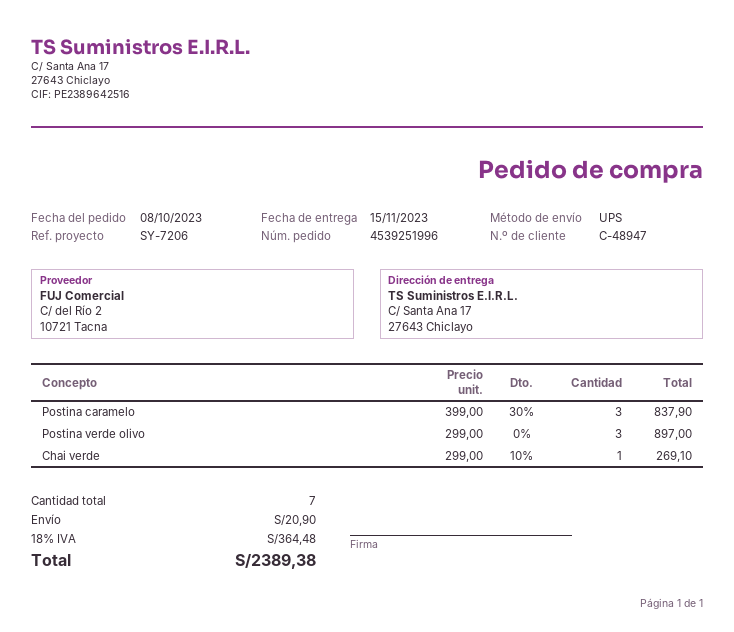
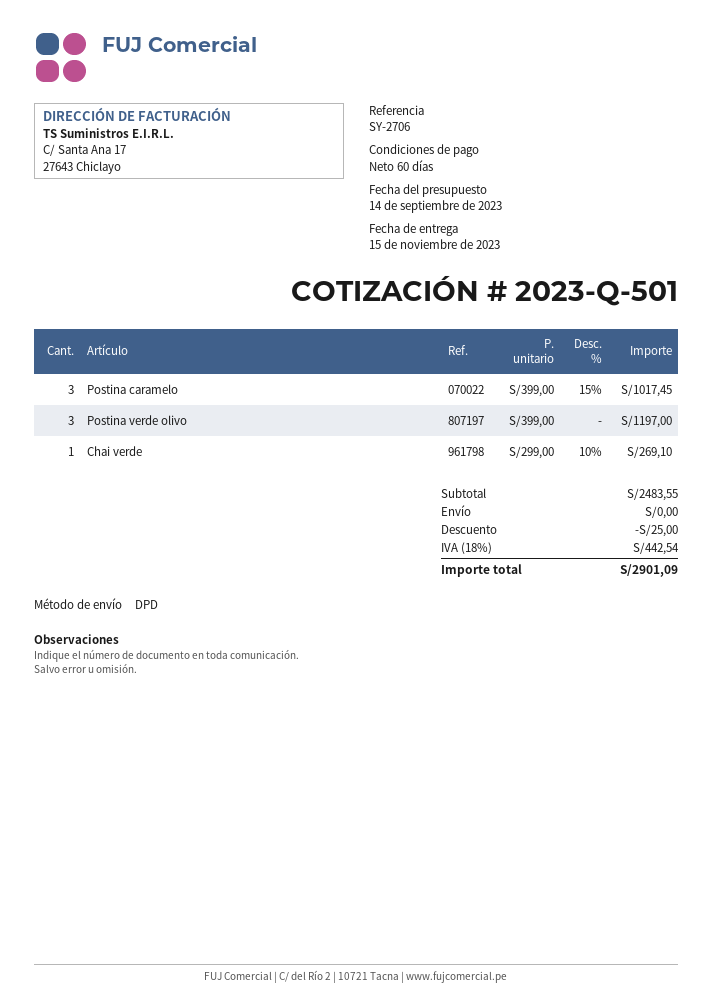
reference: SY-7206 -> SY-2706
shipping method: UPS -> DPD
Postina caramelo: 3 x 399.00 - 30% = 837.90 -> 3 x 399.00 - 15% = 1017.45
Postina verde olivo: 3 x 299.00 = 897.00 -> 3 x 399.00 = 1197.00
discount: none -> 25.00
shipping: 20.90 -> 0.00
tax: 18% = 364.48 -> 18% = 442.54
total: 2389.38 -> 2901.09

